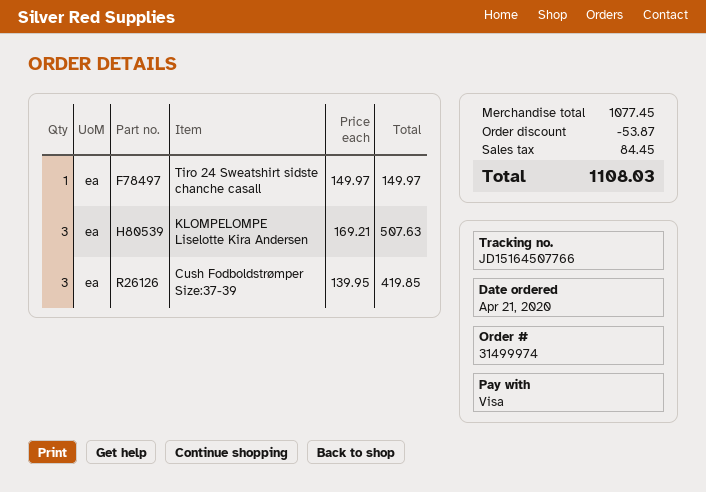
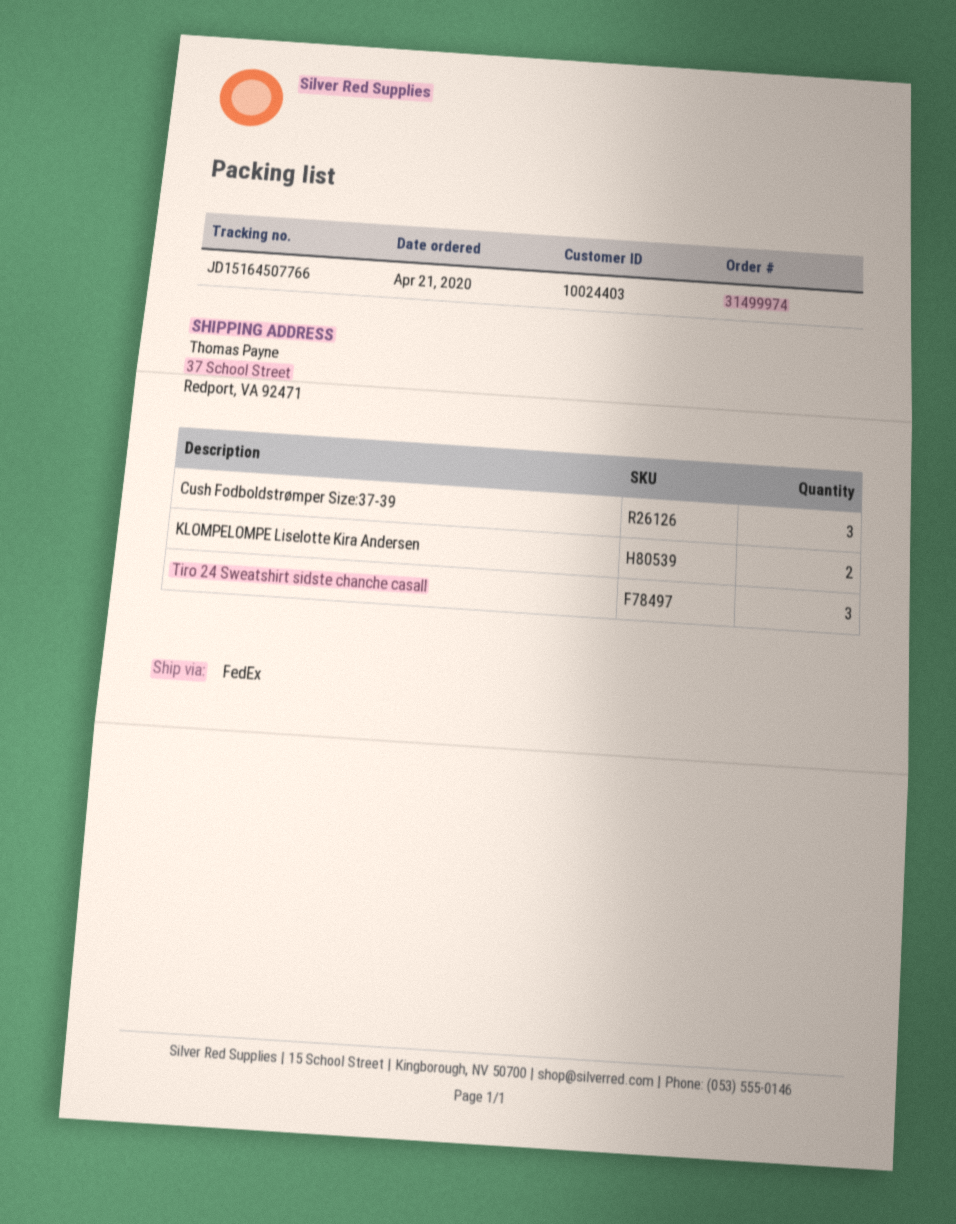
Tiro 24 Sweatshirt sidste chanche casall: 1 -> 3
KLOMPELOMPE Liselotte Kira Andersen: 3 -> 2

